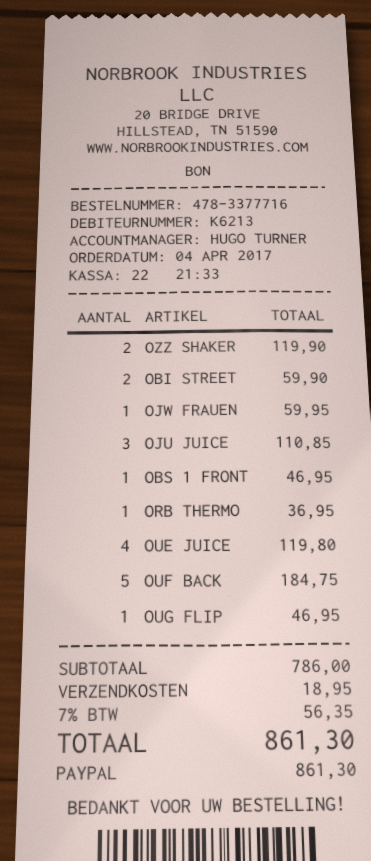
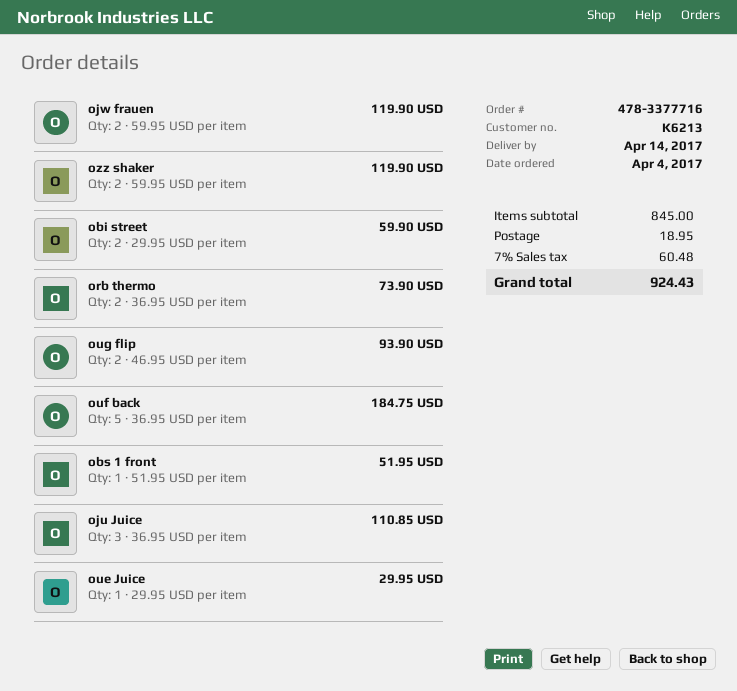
OJW FRAUEN: 1 for 59.95 -> 2 for 119.90
OBS 1 FRONT: 1 for 46.95 -> 1 for 51.95
ORB THERMO: 1 for 36.95 -> 2 for 73.90
OUE JUICE: 4 for 119.80 -> 1 for 29.95
OUG FLIP: 1 for 46.95 -> 2 for 93.90
subtotal: 786.00 -> 845.00
tax: 7% = 56.35 -> 7% = 60.48
total: 861.30 -> 924.43

